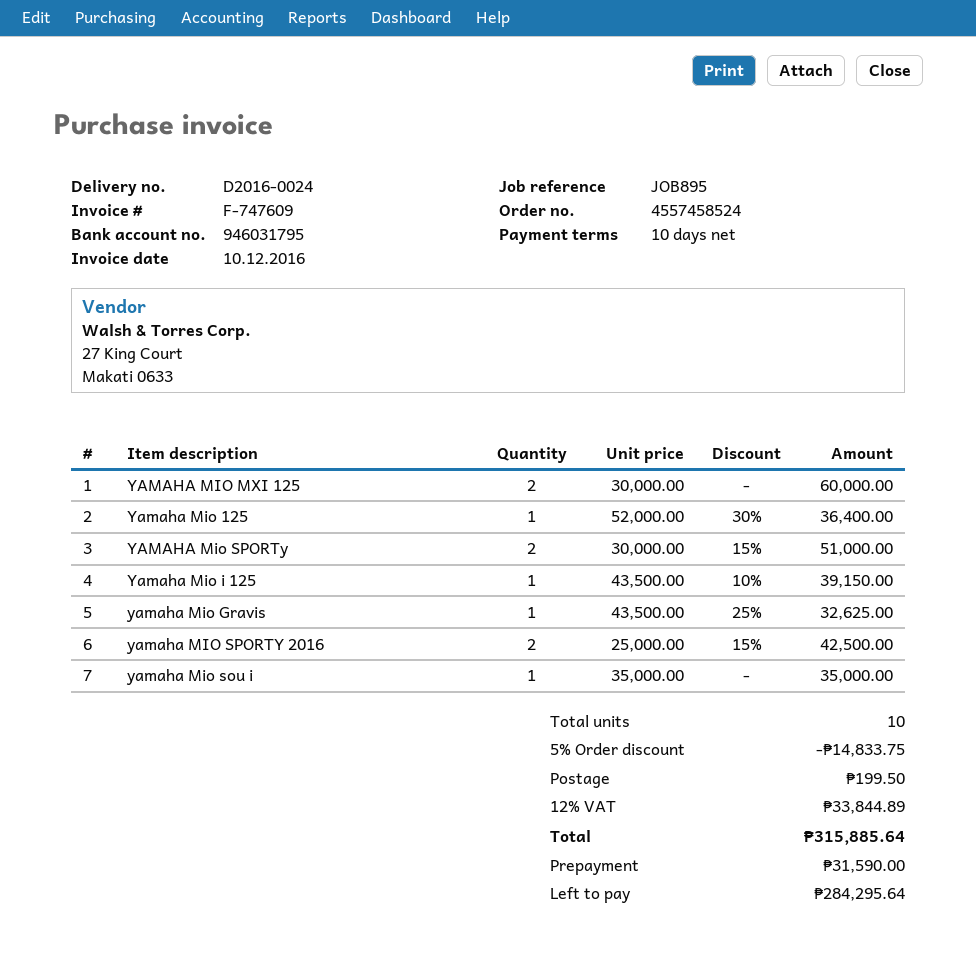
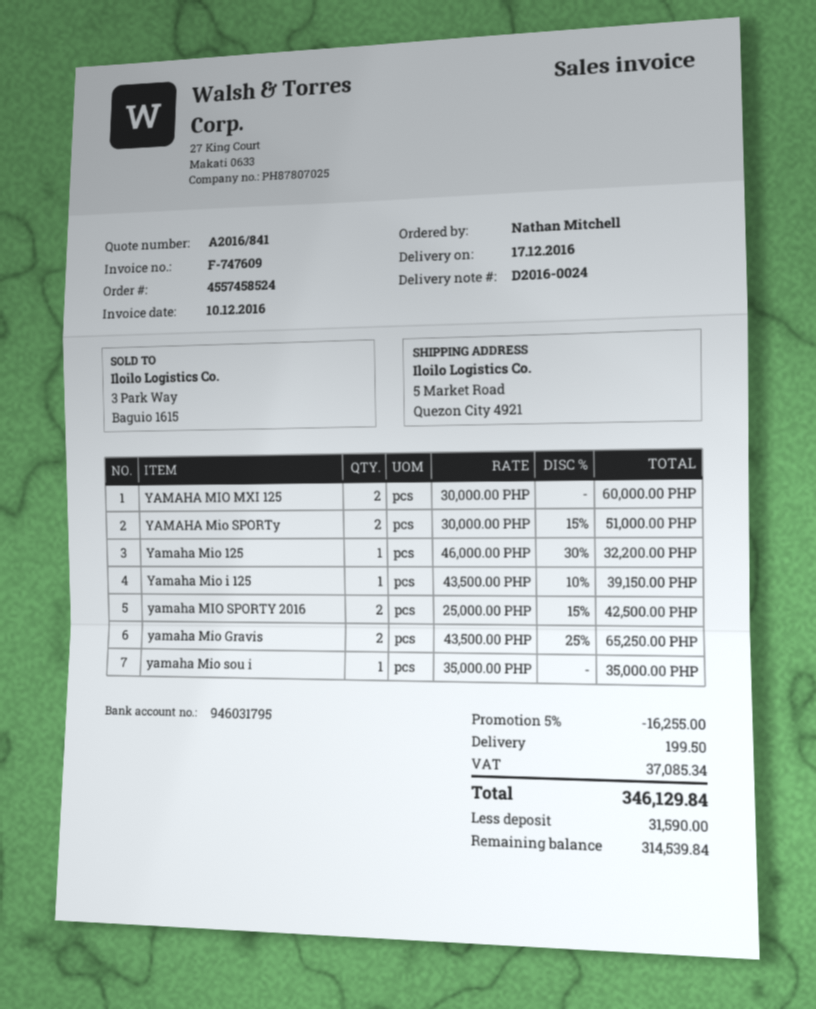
Yamaha Mio 125: 1 x 52000.00 - 30% = 36400.00 -> 1 x 46000.00 - 30% = 32200.00
yamaha Mio Gravis: 1 x 43500.00 - 25% = 32625.00 -> 2 x 43500.00 - 25% = 65250.00
discount: 5% = 14833.75 -> 5% = 16255.00
tax: 33844.89 -> 37085.34
total: 315885.64 -> 346129.84
balance: 284295.64 -> 314539.84

